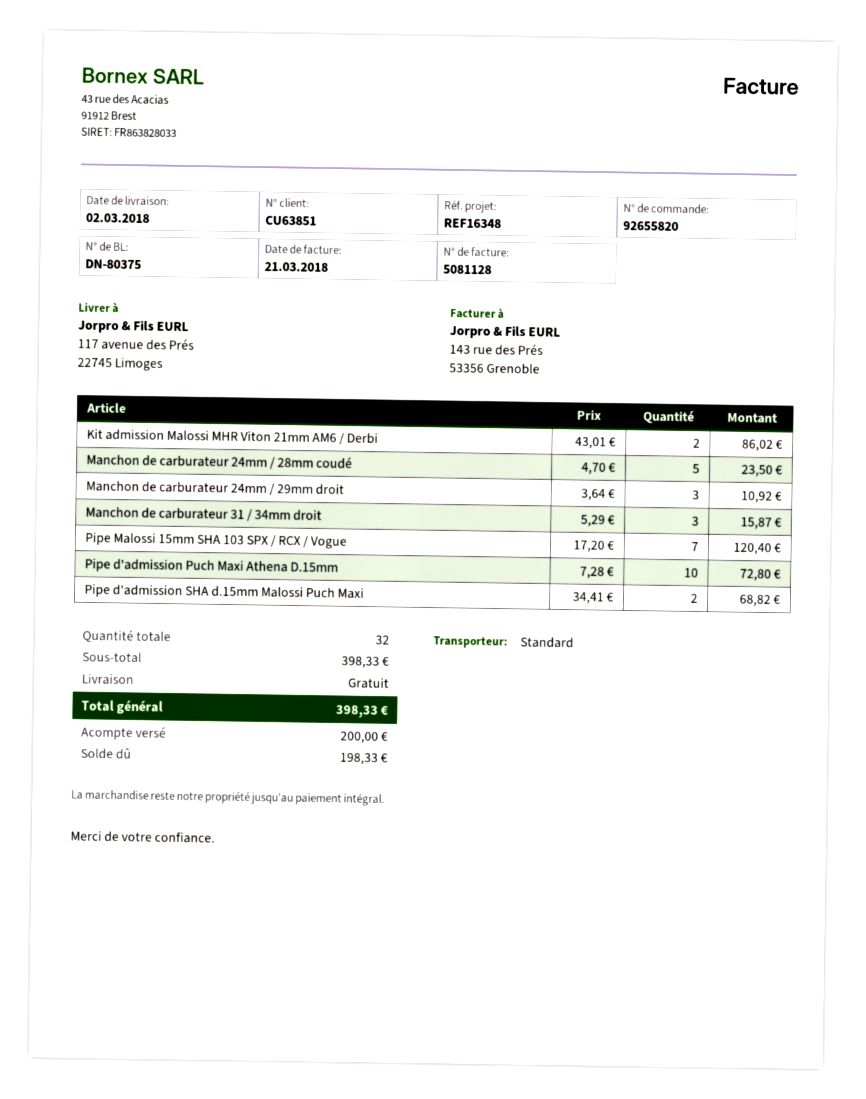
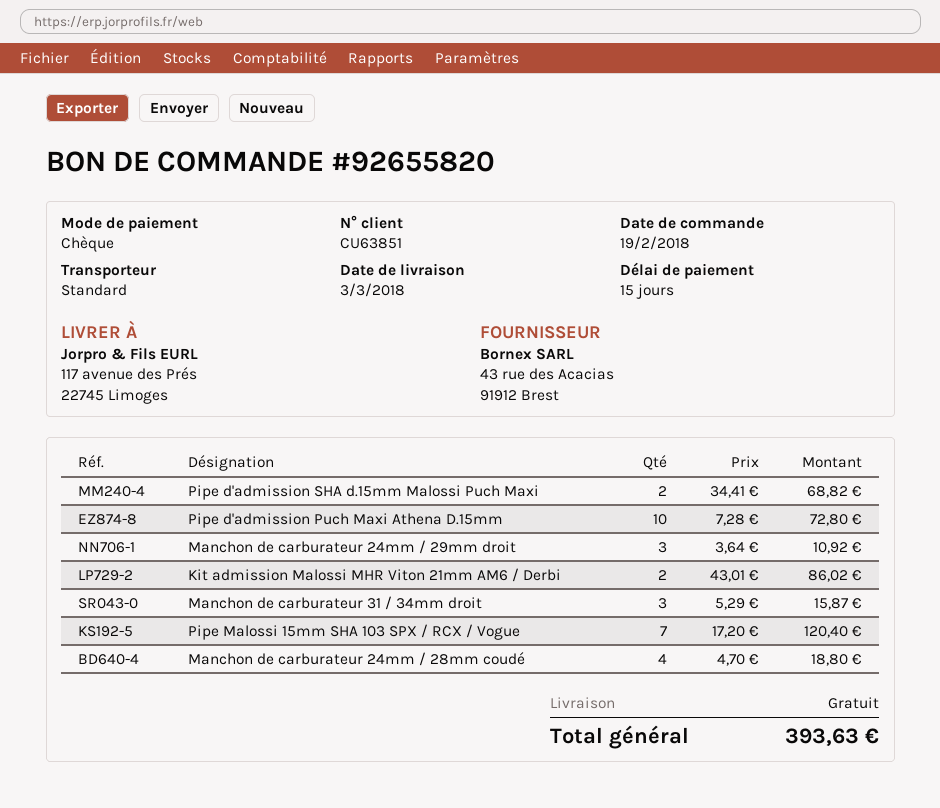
delivery date: 2018-03-02 -> 2018-03-03
Manchon de carburateur 24mm / 28mm coudé: 5 x 4.70 = 23.50 -> 4 x 4.70 = 18.80
total: 398.33 -> 393.63

